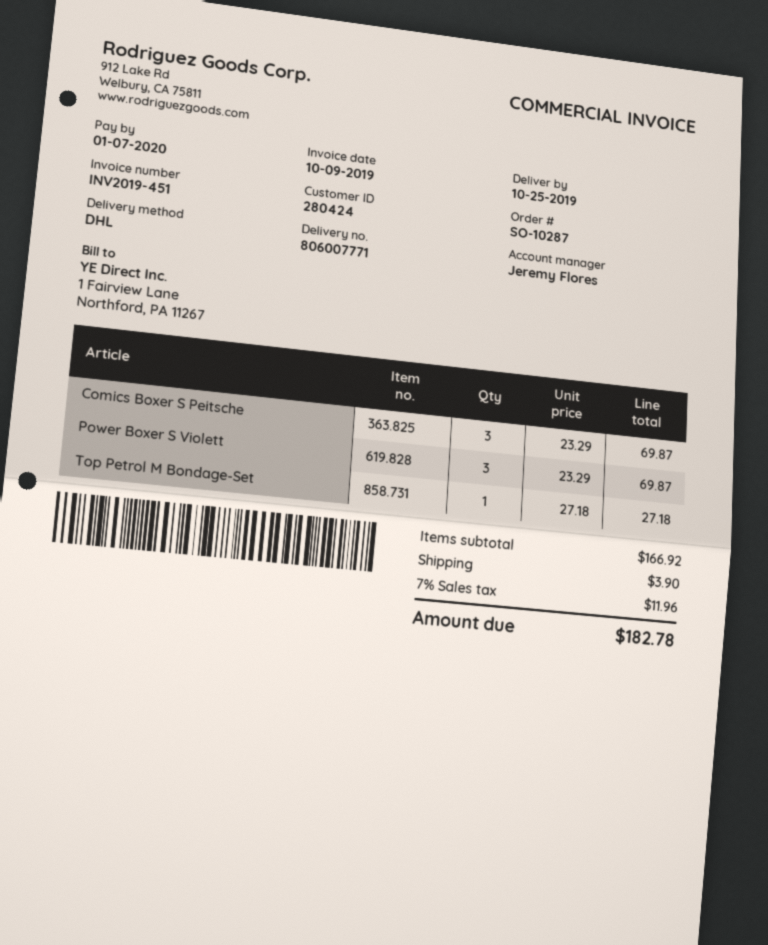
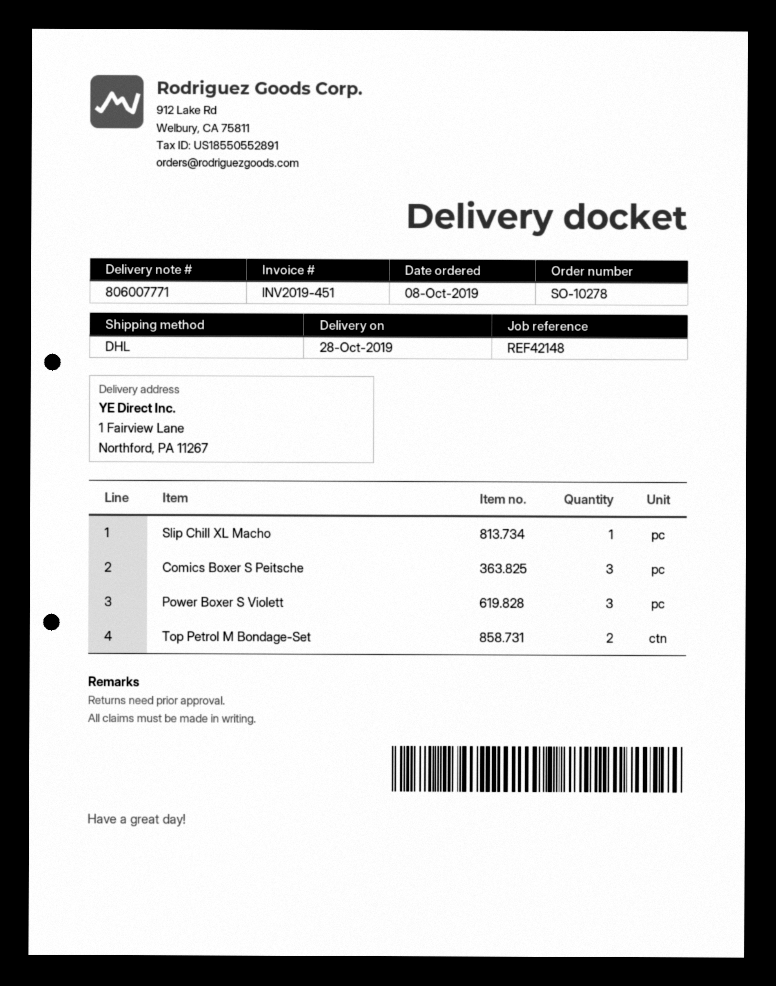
order number: SO-10287 -> SO-10278
delivery date: 2019-10-25 -> 2019-10-28
Top Petrol M Bondage-Set: 1 -> 2
Slip Chill XL Macho: none -> 1

